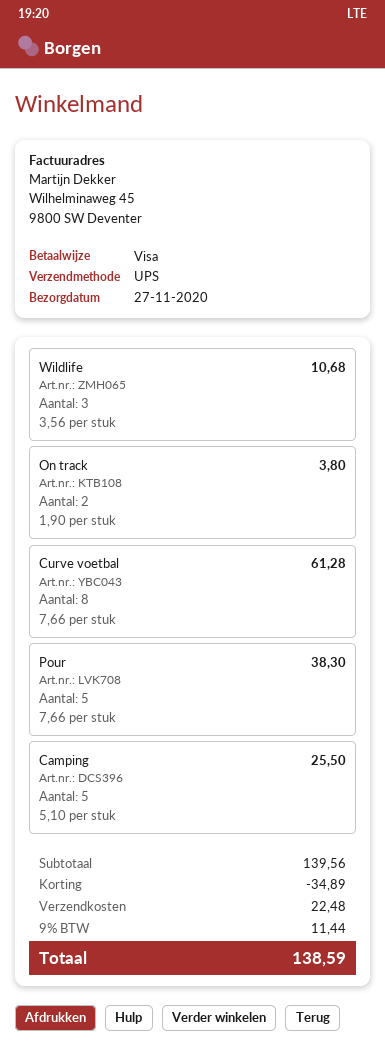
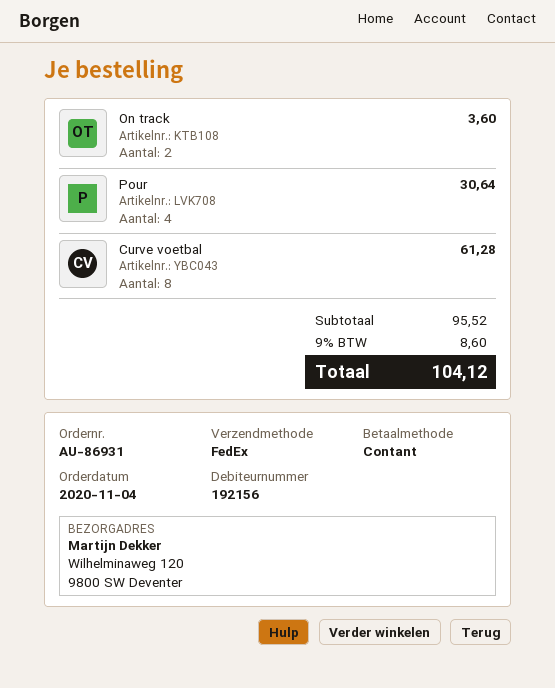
payment method: Visa -> cash
shipping method: UPS -> FedEx
Wildlife: 3 for 10.68 -> none
On track: 2 for 3.80 -> 2 for 3.60
Pour: 5 for 38.30 -> 4 for 30.64
Camping: 5 for 25.50 -> none
subtotal: 139.56 -> 95.52
discount: 34.89 -> none
shipping: 22.48 -> none
tax: 9% = 11.44 -> 9% = 8.60
total: 138.59 -> 104.12

